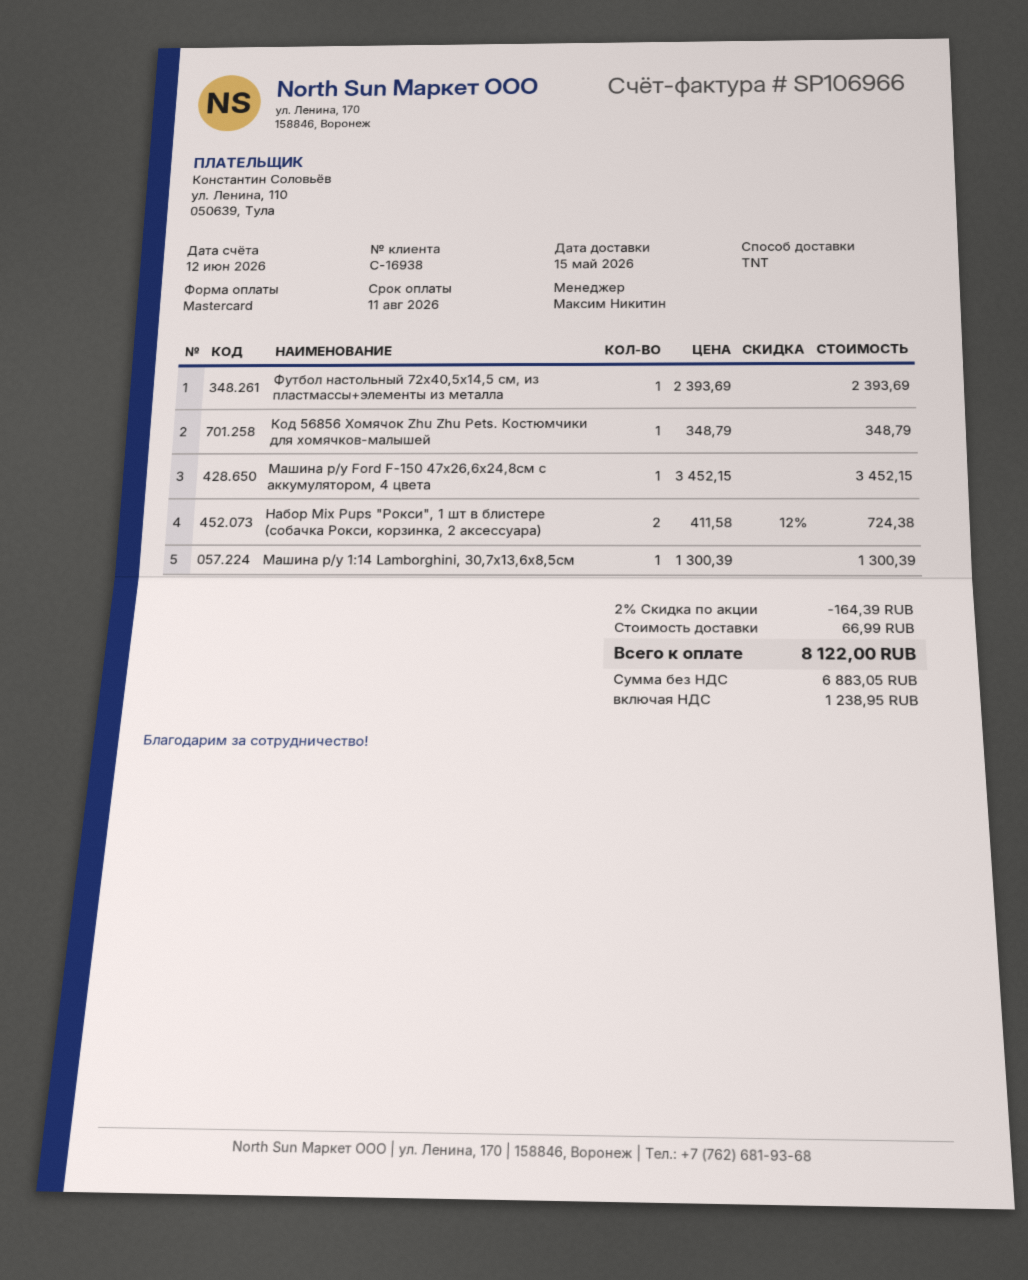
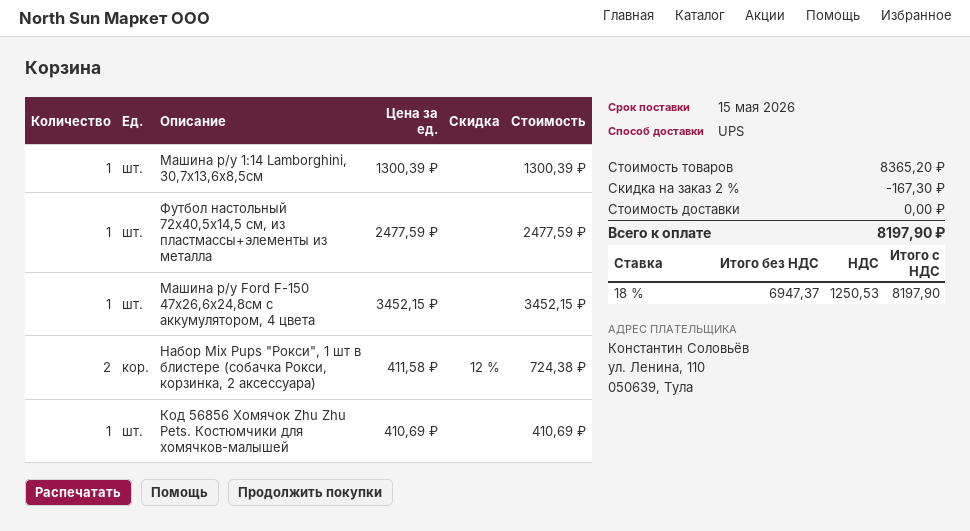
shipping method: TNT -> UPS
Футбол настольный 72х40,5х14,5 см, из пластмассы+элементы из металла: 1 x 2393.69 = 2393.69 -> 1 x 2477.59 = 2477.59
Код 56856 Хомячок Zhu Zhu Pets. Костюмчики для хомячков-малышей: 1 x 348.79 = 348.79 -> 1 x 410.69 = 410.69
discount: 2% = 164.39 -> 2% = 167.30
shipping: 66.99 -> 0.00
net: 6883.05 -> 6947.37
tax: 1238.95 -> 1250.53
total: 8122.00 -> 8197.90

